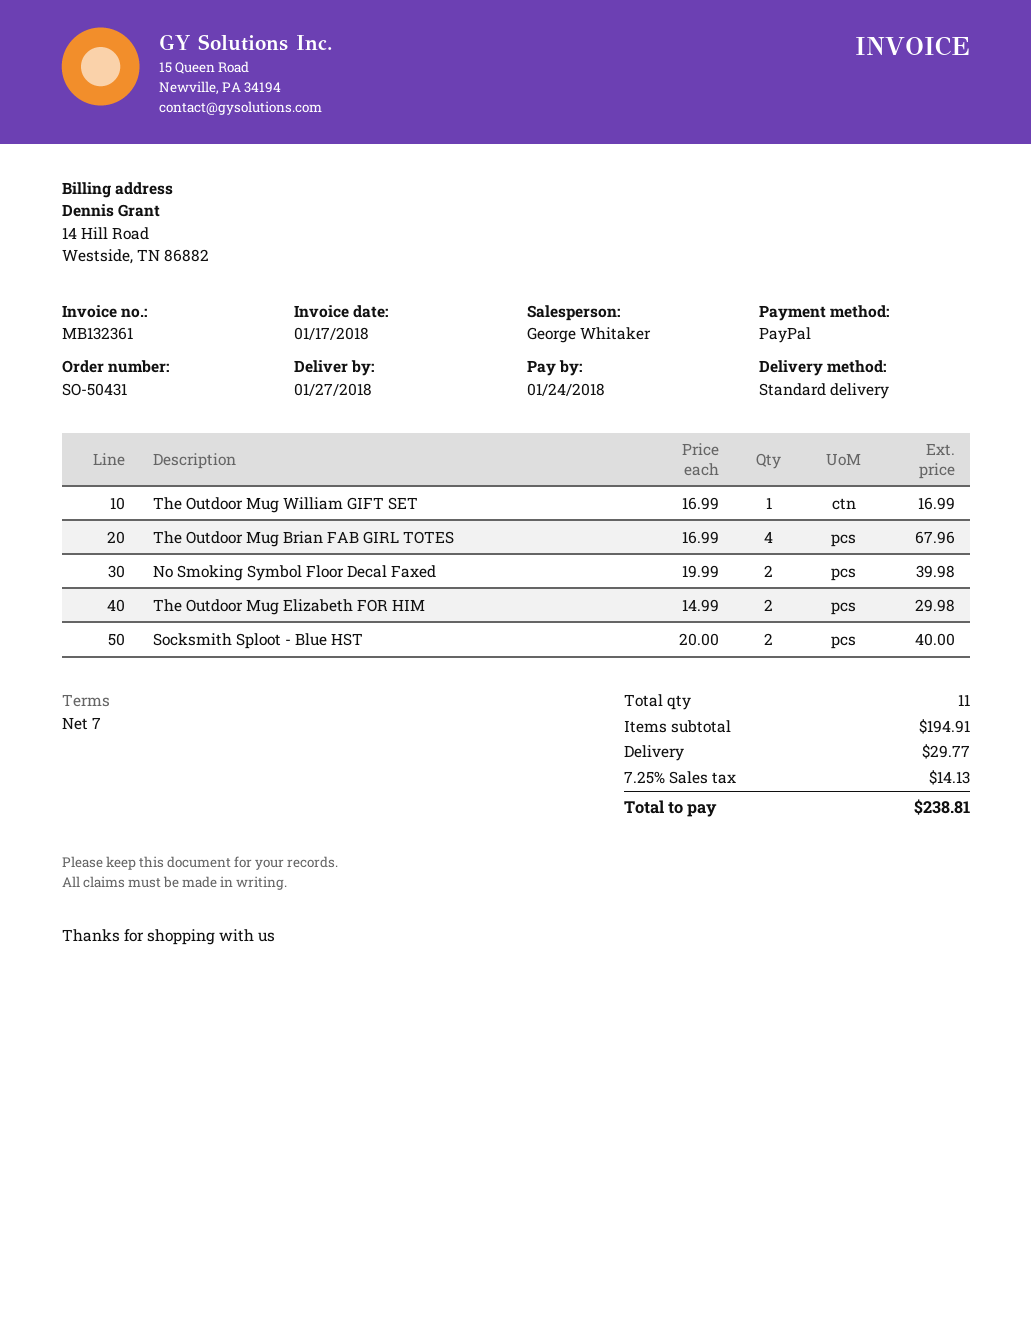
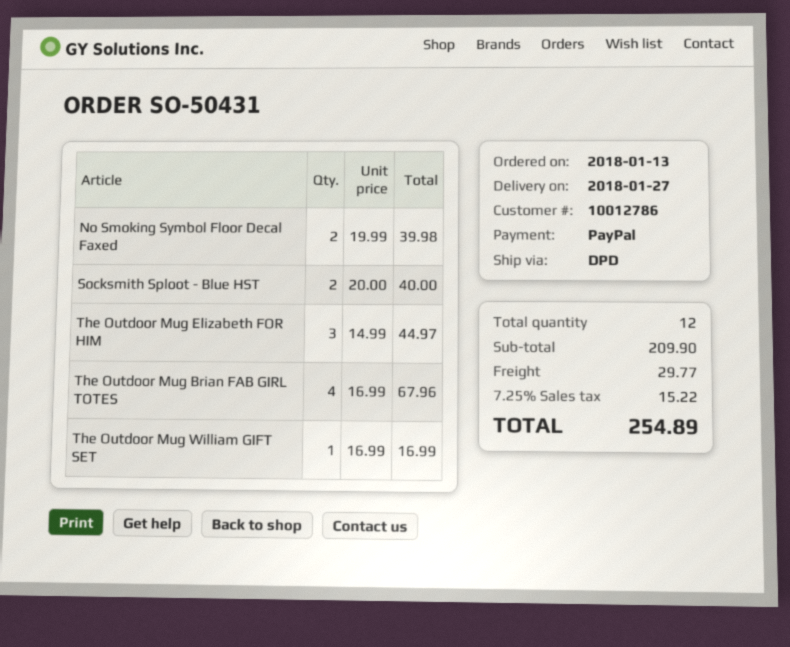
shipping method: standard -> DPD
The Outdoor Mug Elizabeth FOR HIM: 2 x 14.99 = 29.98 -> 3 x 14.99 = 44.97
total quantity: 11 -> 12
subtotal: 194.91 -> 209.90
tax: 7.25% = 14.13 -> 7.25% = 15.22
total: 238.81 -> 254.89

